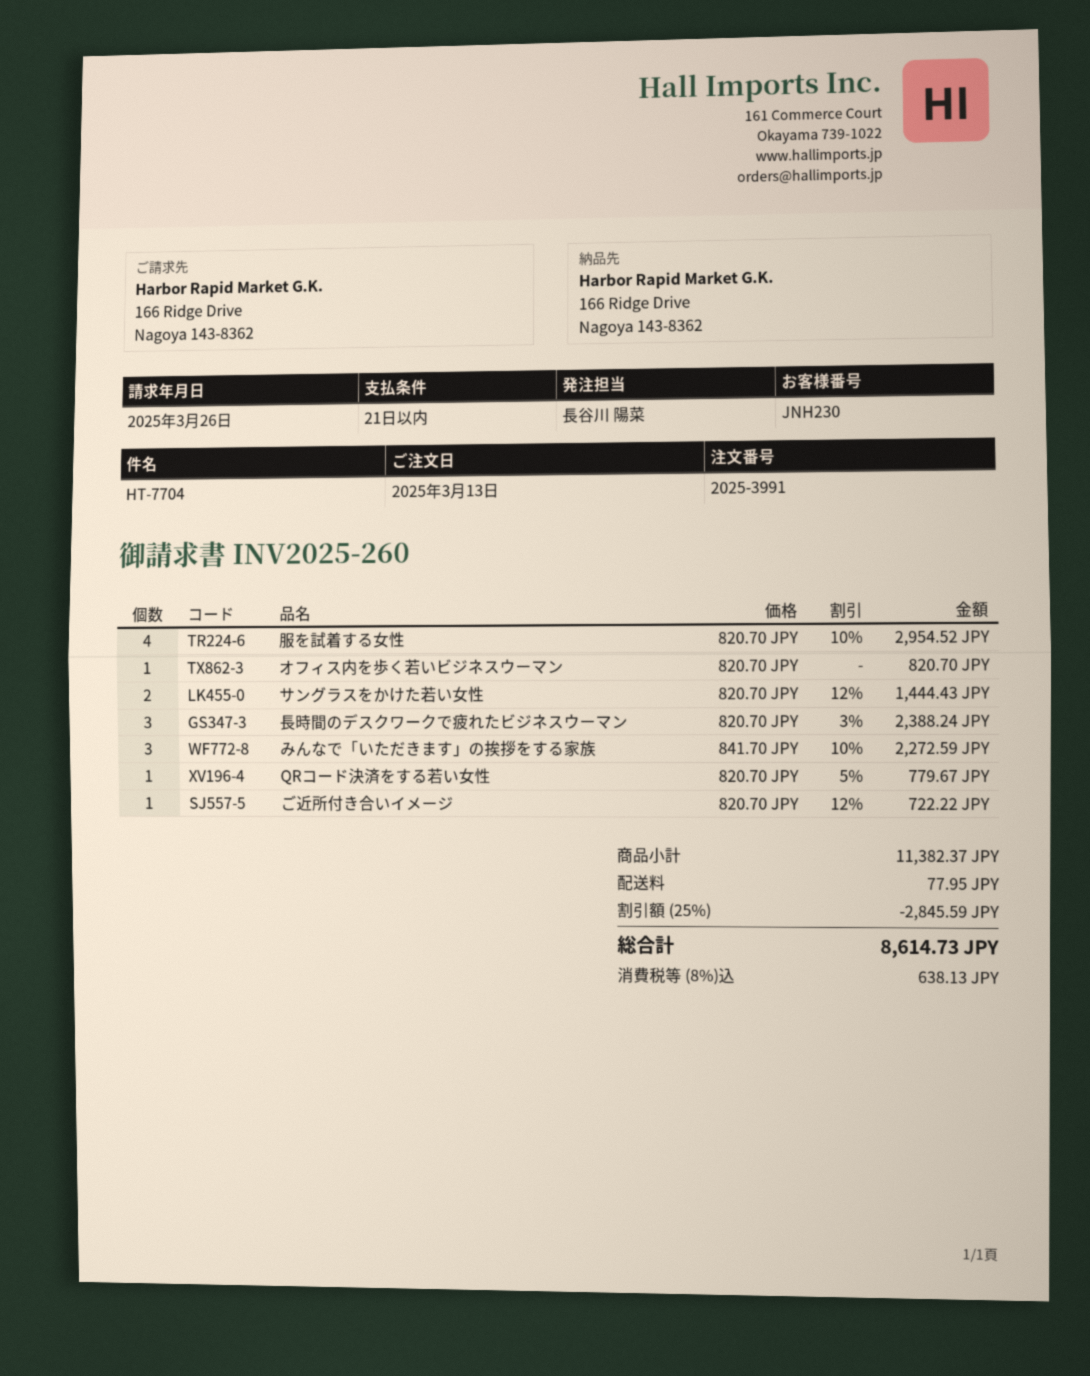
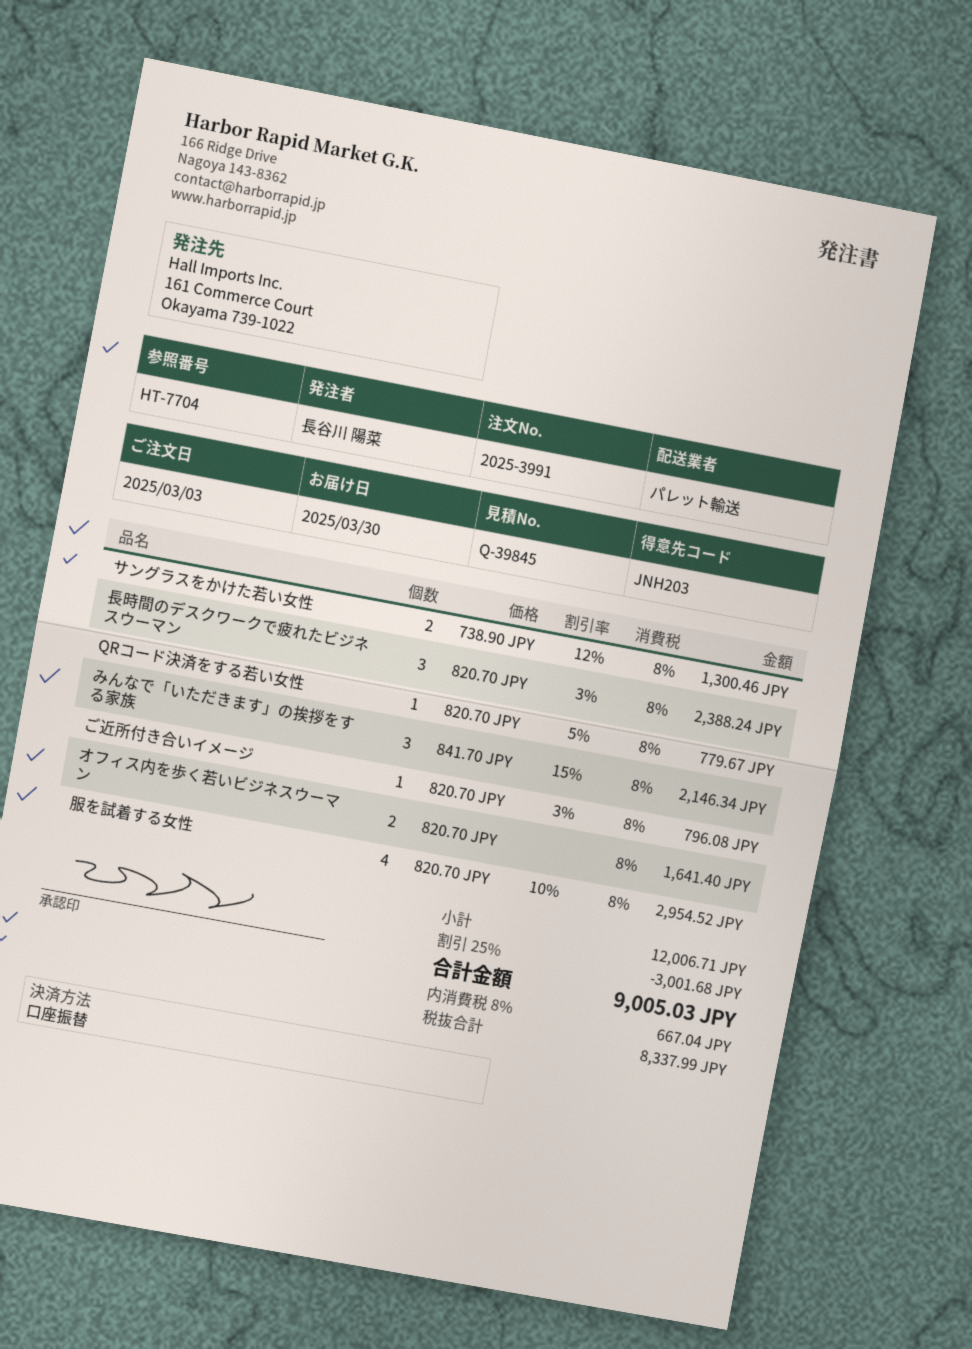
order date: 2025-03-13 -> 2025-03-03
customer number: JNH230 -> JNH203
オフィス内を歩く若いビジネスウーマン: 1 x 820.70 = 820.70 -> 2 x 820.70 = 1641.40
サングラスをかけた若い女性: 2 x 820.70 - 12% = 1444.43 -> 2 x 738.90 - 12% = 1300.46
みんなで「いただきます」の挨拶をする家族: 3 x 841.70 - 10% = 2272.59 -> 3 x 841.70 - 15% = 2146.34
ご近所付き合いイメージ: 1 x 820.70 - 12% = 722.22 -> 1 x 820.70 - 3% = 796.08
subtotal: 11382.37 -> 12006.71
discount: 25% = 2845.59 -> 25% = 3001.68
shipping: 77.95 -> none
tax: 8% = 638.13 -> 8% = 667.04
total: 8614.73 -> 9005.03

